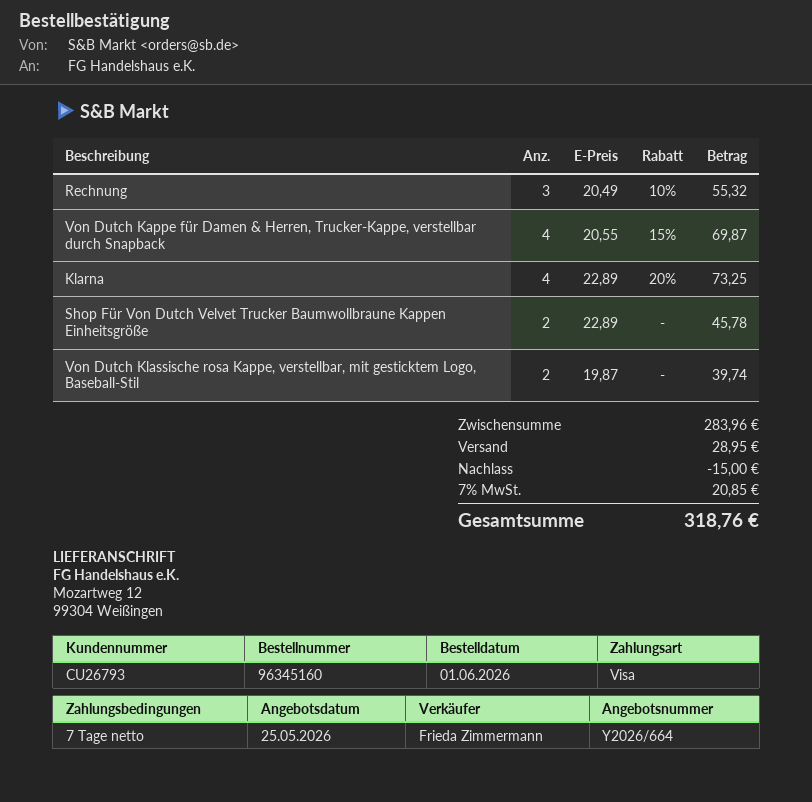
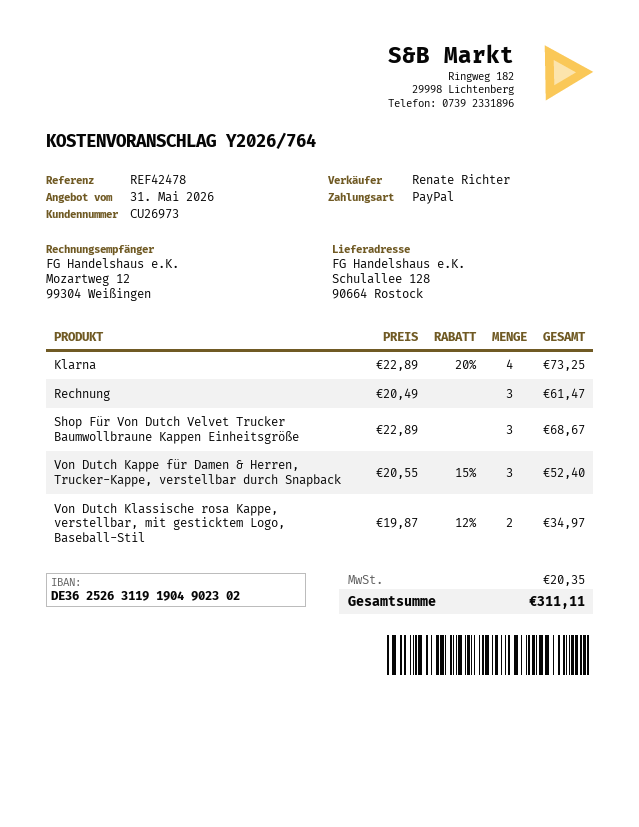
quote number: Y2026/664 -> Y2026/764
quote date: 2026-05-25 -> 2026-05-31
customer number: CU26793 -> CU26973
sales rep: Frieda Zimmermann -> Renate Richter
payment method: Visa -> PayPal
ship to: Mozartweg 12, 99304 Weißingen -> Schulallee 128, 90664 Rostock
Rechnung: 3 x 20.49 - 10% = 55.32 -> 3 x 20.49 = 61.47
Von Dutch Kappe für Damen & Herren, Trucker-Kappe, verstellbar durch Snapback: 4 x 20.55 - 15% = 69.87 -> 3 x 20.55 - 15% = 52.40
Shop Für Von Dutch Velvet Trucker Baumwollbraune Kappen Einheitsgröße: 2 x 22.89 = 45.78 -> 3 x 22.89 = 68.67
Von Dutch Klassische rosa Kappe, verstellbar, mit gesticktem Logo, Baseball-Stil: 2 x 19.87 = 39.74 -> 2 x 19.87 - 12% = 34.97
discount: 15.00 -> none
shipping: 28.95 -> none
tax: 20.85 -> 20.35
total: 318.76 -> 311.11

